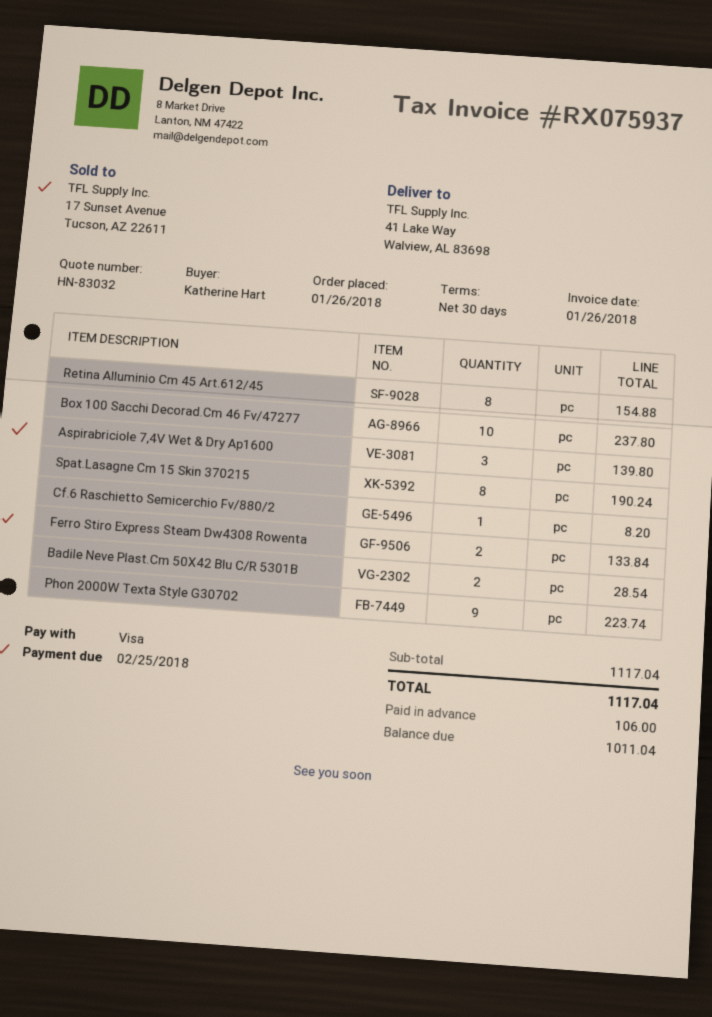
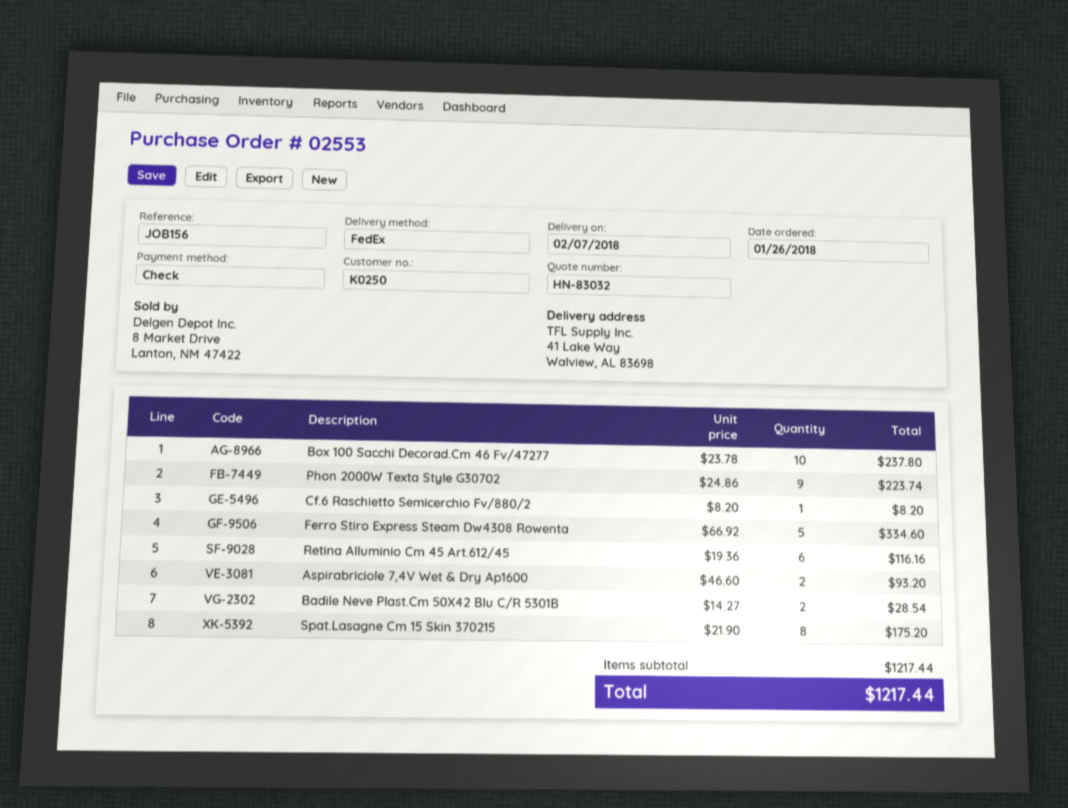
payment method: Visa -> cheque
Retina Alluminio Cm 45 Art.612/45: 8 for 154.88 -> 6 for 116.16
Aspirabriciole 7,4V Wet & Dry Ap1600: 3 for 139.80 -> 2 for 93.20
Spat.Lasagne Cm 15 Skin 370215: 8 for 190.24 -> 8 for 175.20
Ferro Stiro Express Steam Dw4308 Rowenta: 2 for 133.84 -> 5 for 334.60
subtotal: 1117.04 -> 1217.44
total: 1117.04 -> 1217.44

